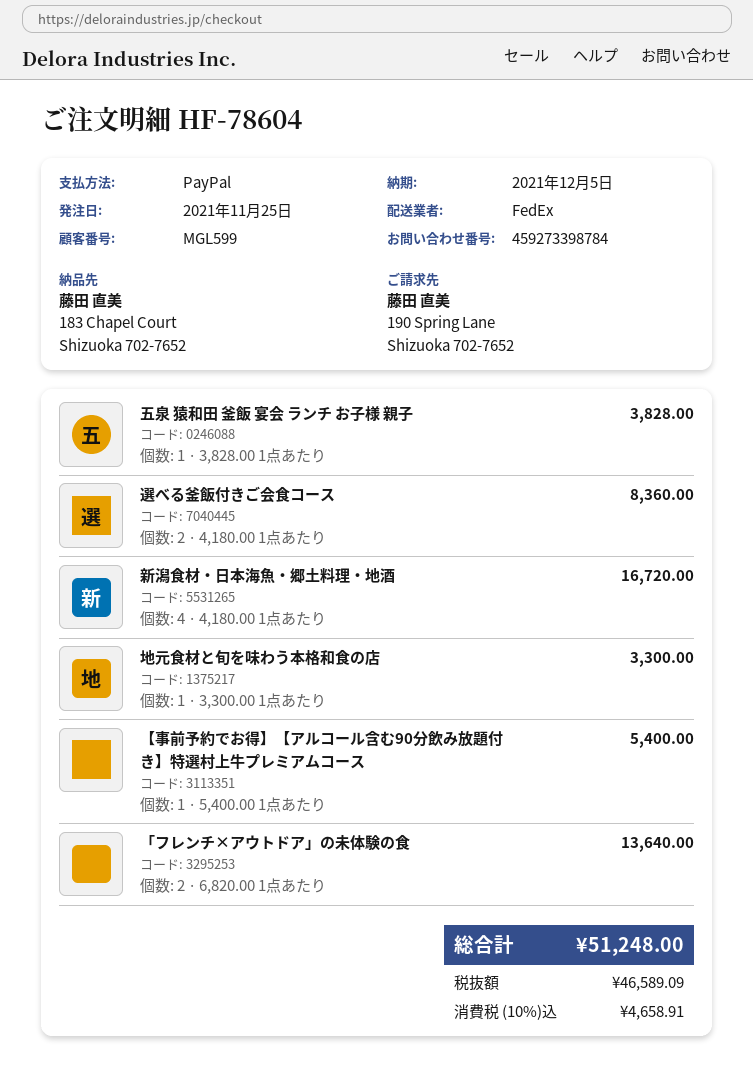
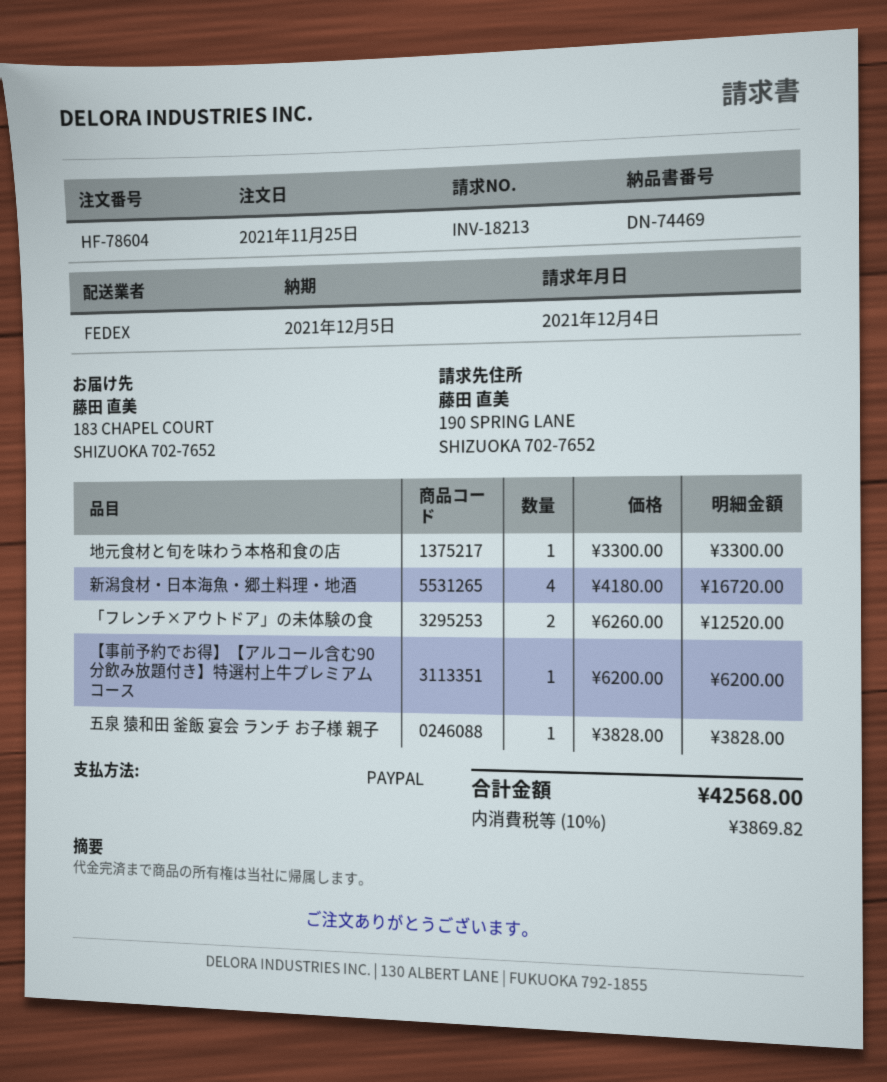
選べる釜飯付きご会食コース: 2 x 4180.00 = 8360.00 -> none
【事前予約でお得】【アルコール含む90分飲み放題付き】特選村上牛プレミアムコース: 1 x 5400.00 = 5400.00 -> 1 x 6200.00 = 6200.00
「フレンチ×アウトドア」の未体験の食: 2 x 6820.00 = 13640.00 -> 2 x 6260.00 = 12520.00
tax: 10% = 4658.91 -> 10% = 3869.82
total: 51248.00 -> 42568.00

